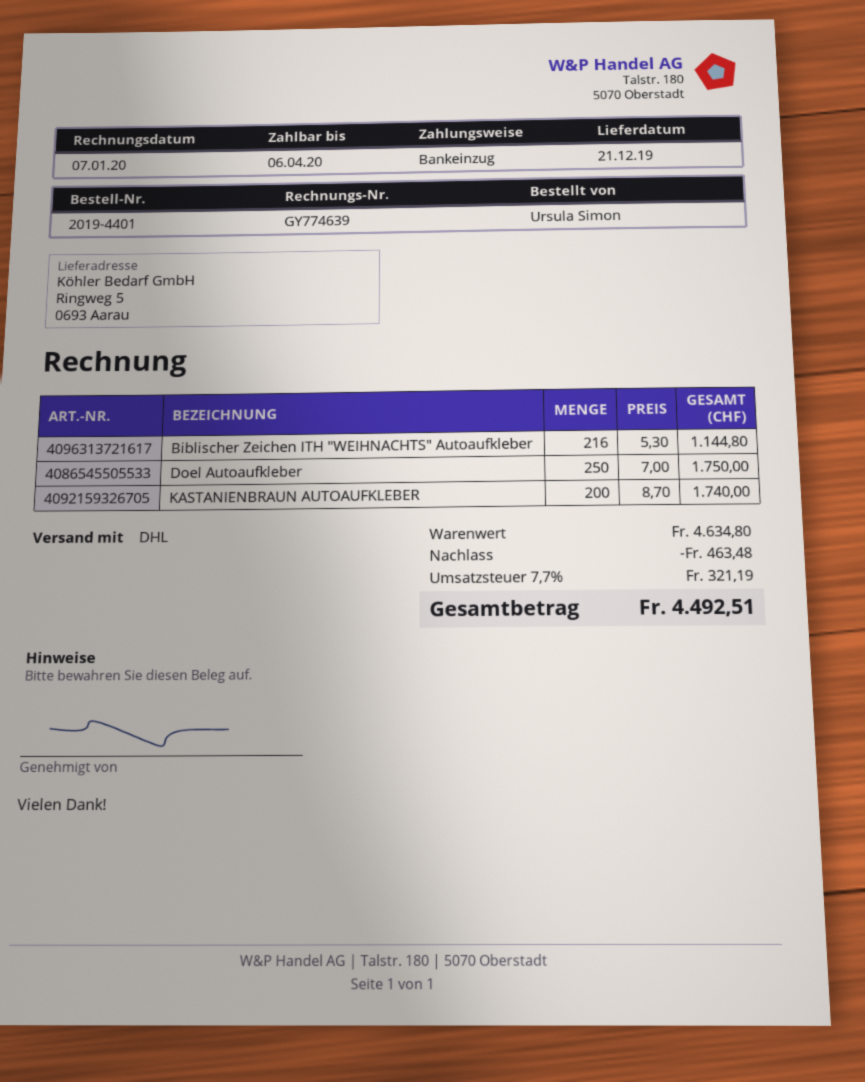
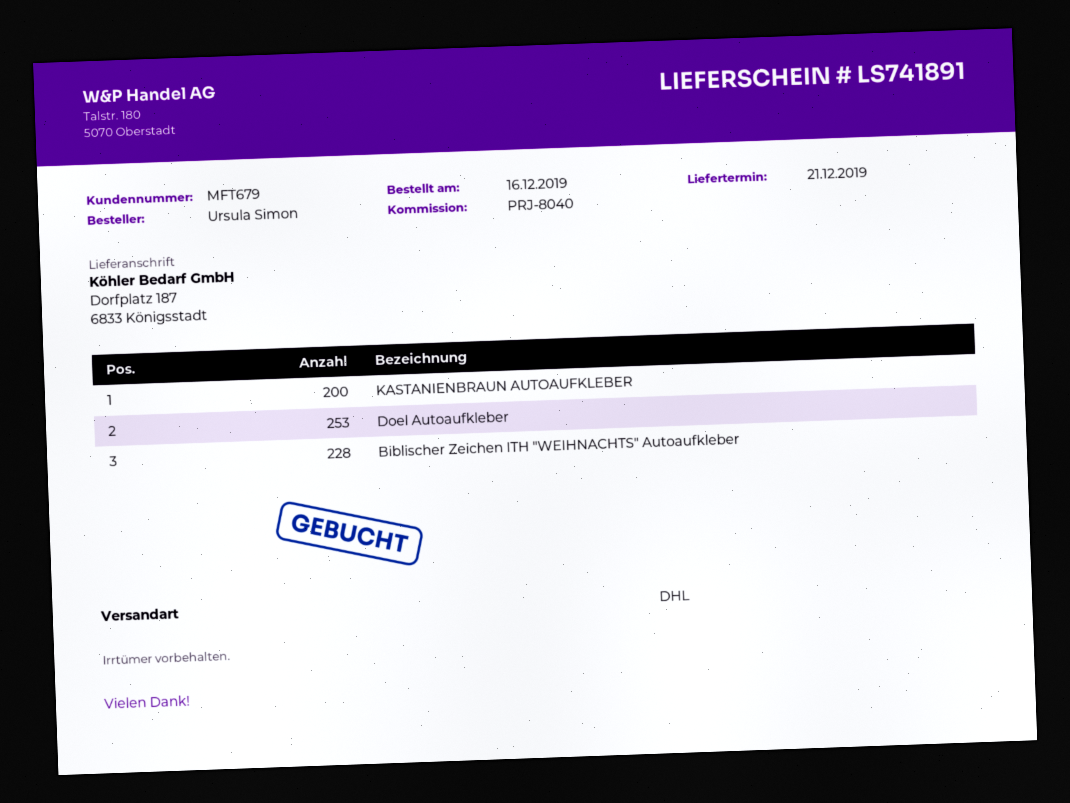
ship to: Ringweg 5, 0693 Aarau -> Dorfplatz 187, 6833 Königsstadt
Biblischer Zeichen ITH "WEIHNACHTS" Autoaufkleber: 216 -> 228
Doel Autoaufkleber: 250 -> 253

